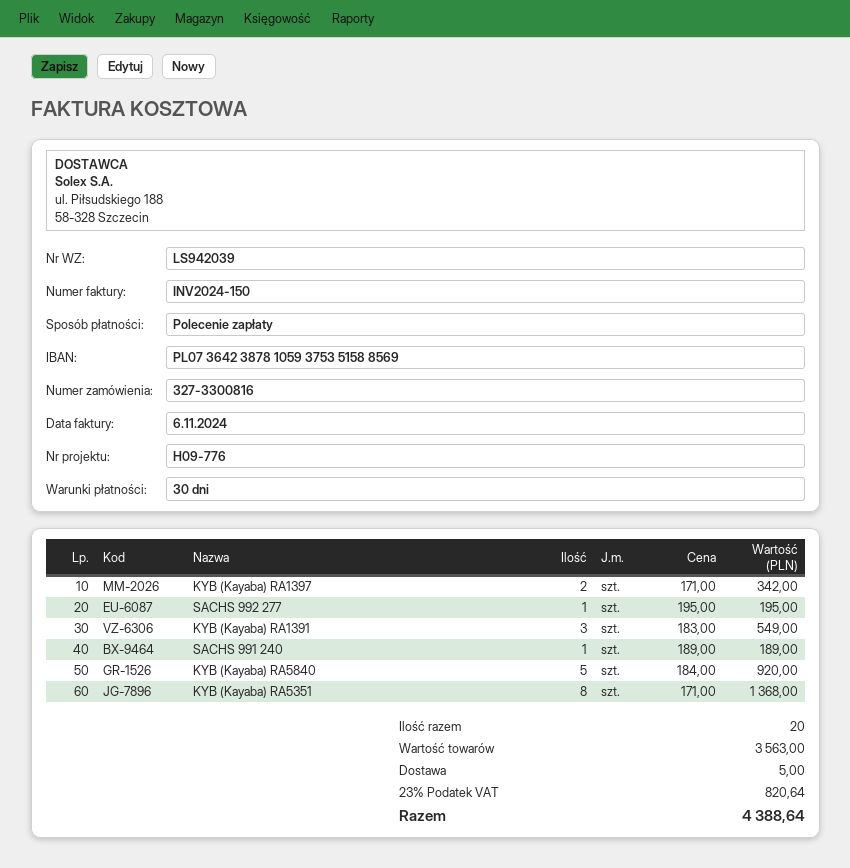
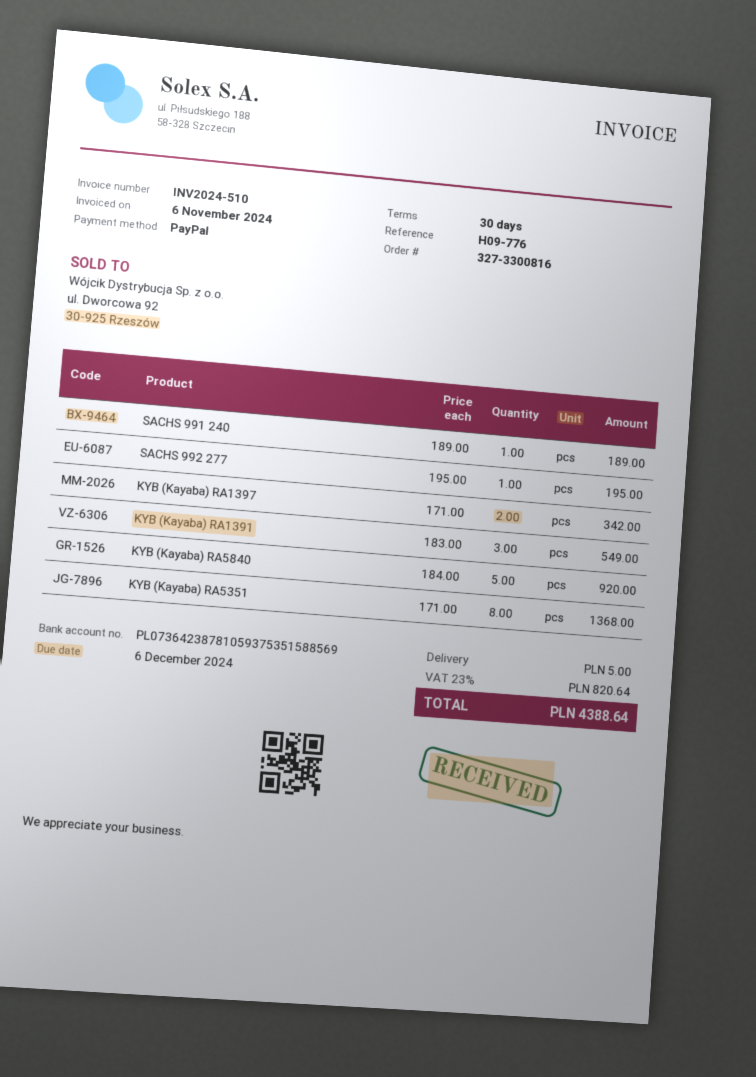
invoice number: INV2024-150 -> INV2024-510
payment method: direct debit -> PayPal

